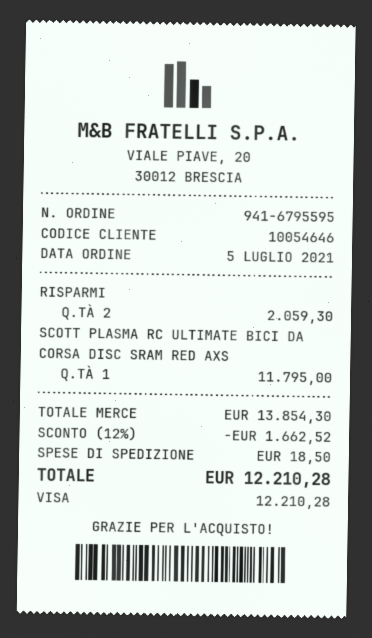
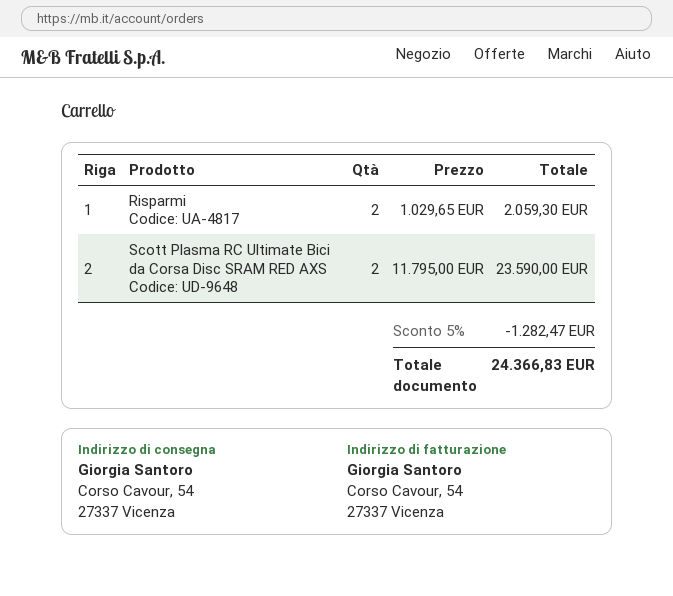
SCOTT PLASMA RC ULTIMATE BICI DA CORSA DISC SRAM RED AXS: 1 for 11795.00 -> 2 for 23590.00
discount: 12% = 1662.52 -> 5% = 1282.47
shipping: 18.50 -> none
total: 12210.28 -> 24366.83

